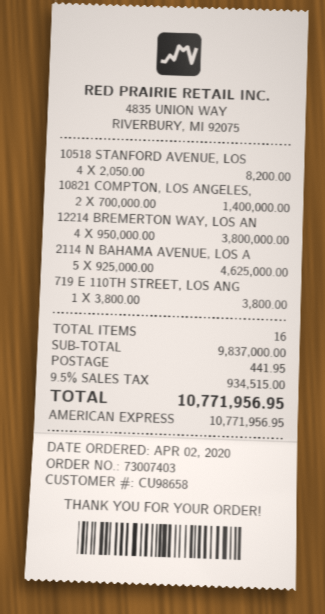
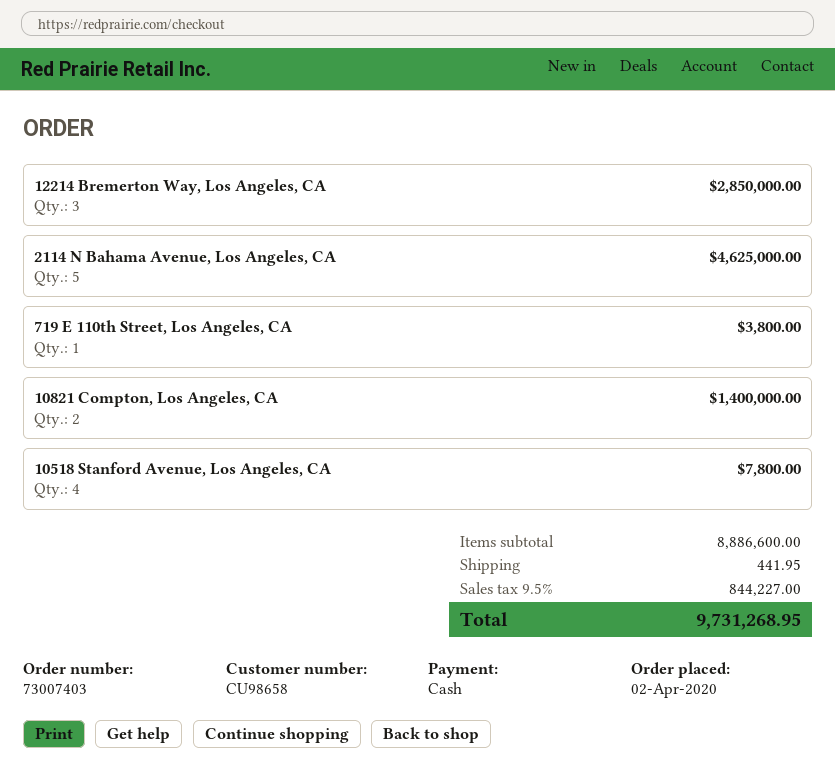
payment method: American Express -> cash
10518 STANFORD AVENUE, LOS: 4 for 8200.00 -> 4 for 7800.00
12214 BREMERTON WAY, LOS AN: 4 for 3800000.00 -> 3 for 2850000.00
subtotal: 9837000.00 -> 8886600.00
tax: 9.5% = 934515.00 -> 9.5% = 844227.00
total: 10771956.95 -> 9731268.95

